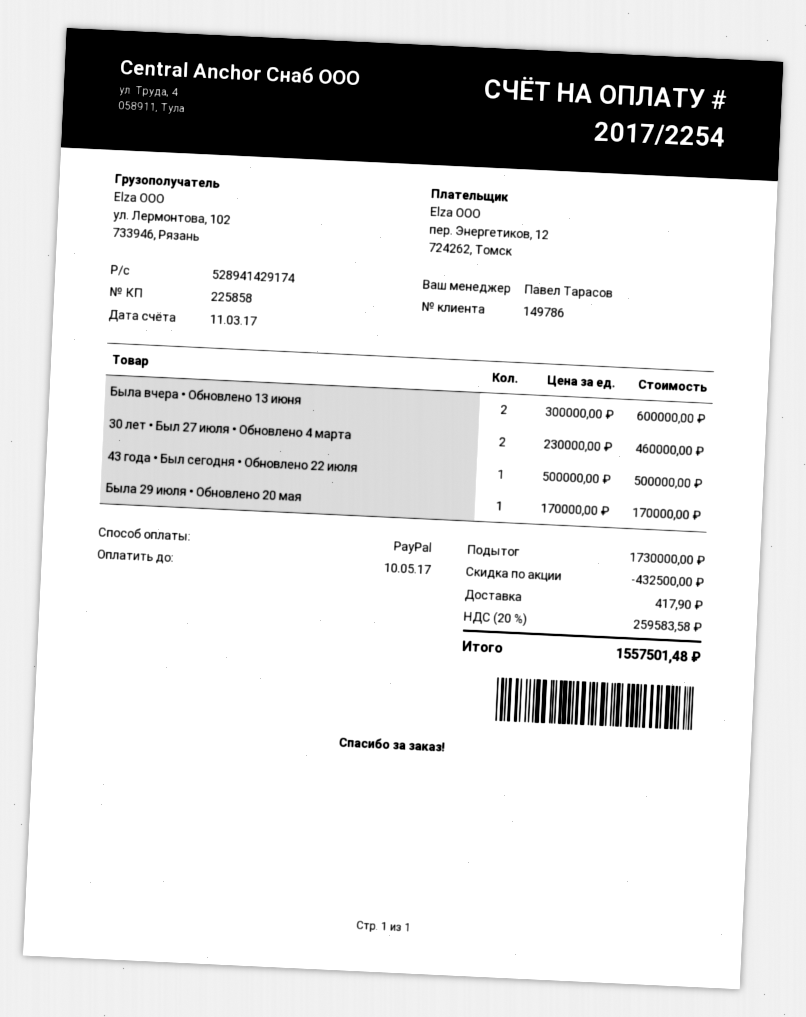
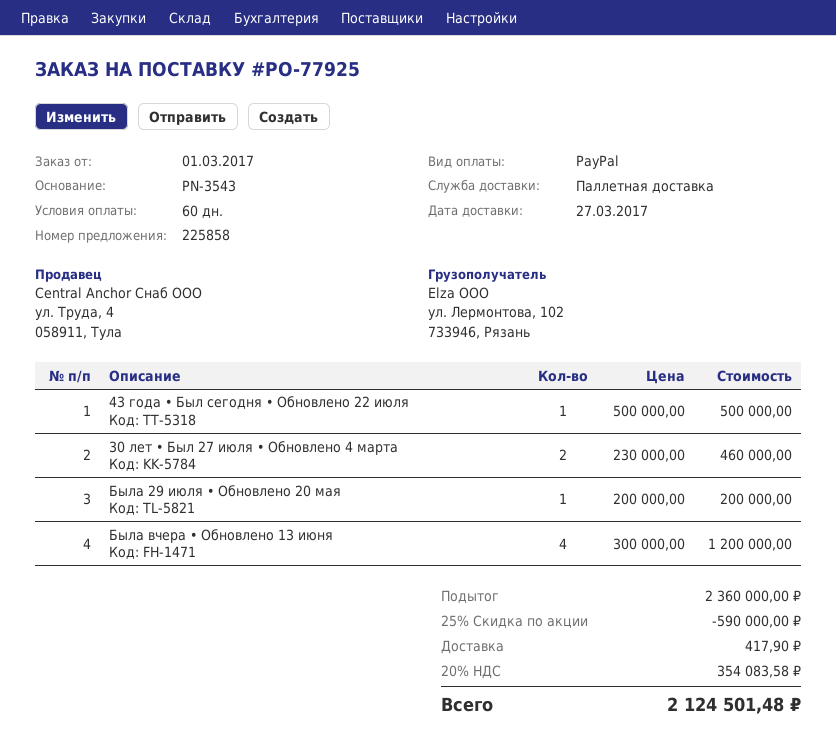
Была вчера • Обновлено 13 июня: 2 x 300000.00 = 600000.00 -> 4 x 300000.00 = 1200000.00
Была 29 июля • Обновлено 20 мая: 1 x 170000.00 = 170000.00 -> 1 x 200000.00 = 200000.00
subtotal: 1730000.00 -> 2360000.00
discount: 432500.00 -> 590000.00
tax: 20% = 259583.58 -> 20% = 354083.58
total: 1557501.48 -> 2124501.48

